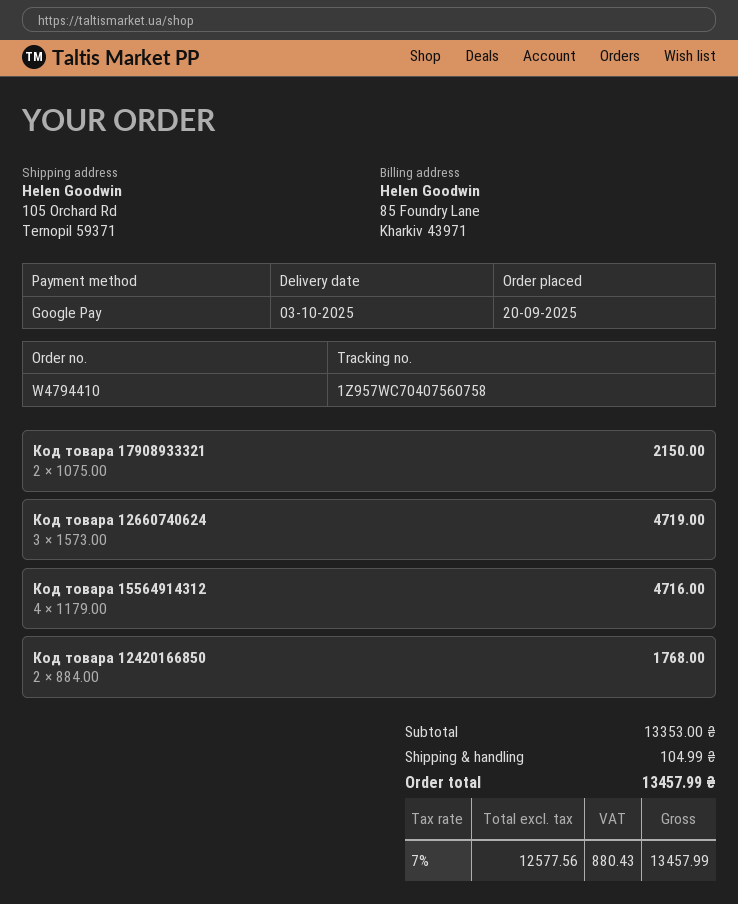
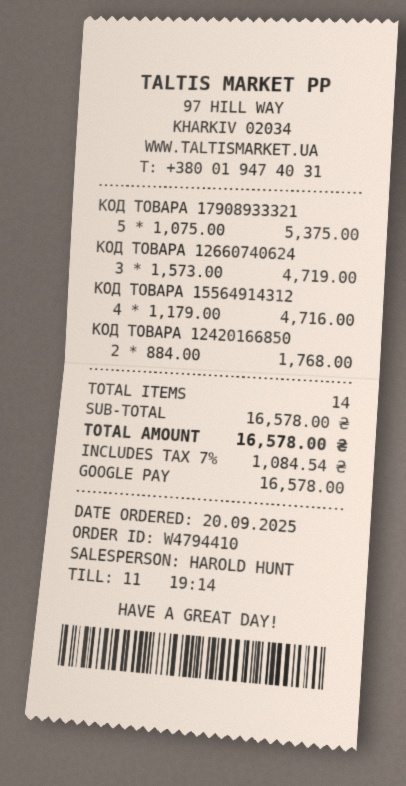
Код товара 17908933321: 2 x 1075.00 = 2150.00 -> 5 x 1075.00 = 5375.00
subtotal: 13353.00 -> 16578.00
shipping: 104.99 -> none
tax: 7% = 880.43 -> 7% = 1084.54
total: 13457.99 -> 16578.00

